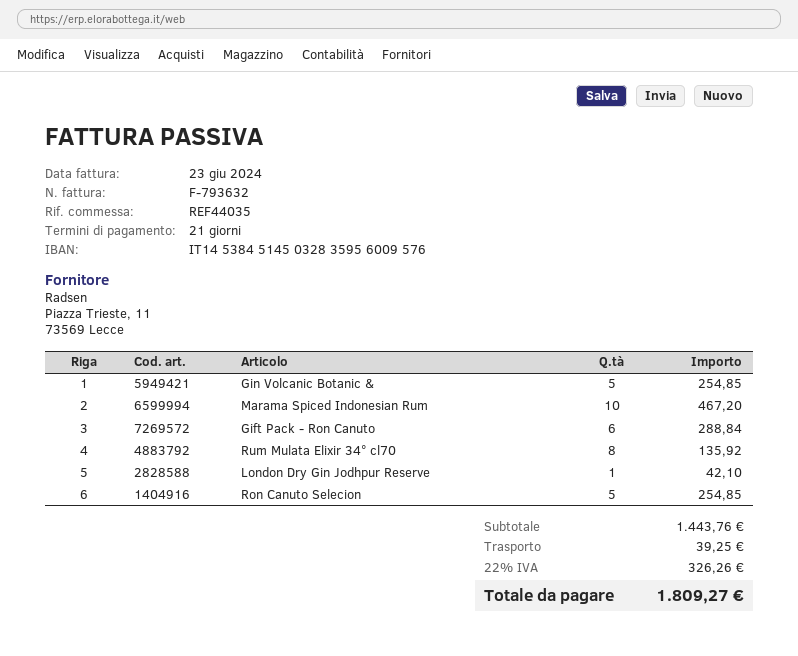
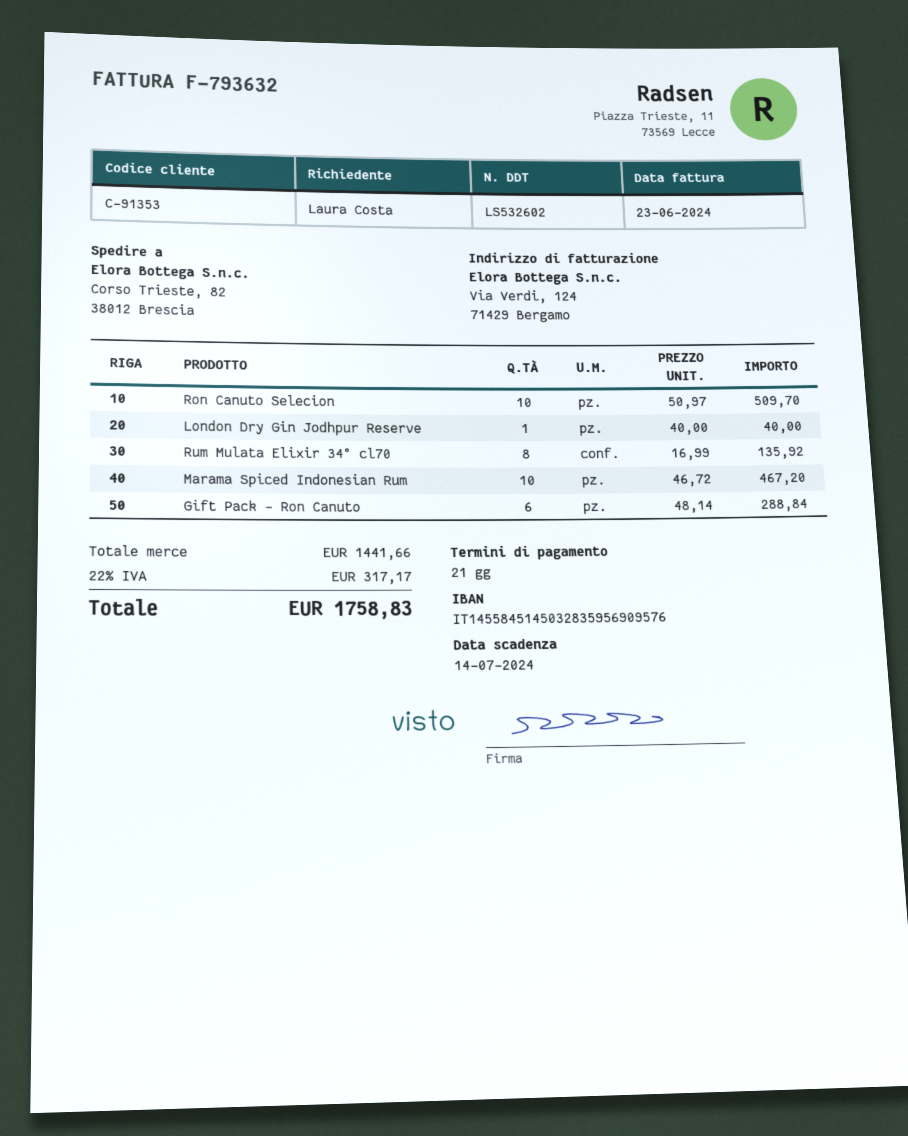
bank account: IT1453845145032835956009576 -> IT1455845145032835956909576
Gin Volcanic Botanic &: 5 for 254.85 -> none
London Dry Gin Jodhpur Reserve: 1 for 42.10 -> 1 for 40.00
Ron Canuto Selecion: 5 for 254.85 -> 10 for 509.70
subtotal: 1443.76 -> 1441.66
shipping: 39.25 -> none
tax: 22% = 326.26 -> 22% = 317.17
total: 1809.27 -> 1758.83

